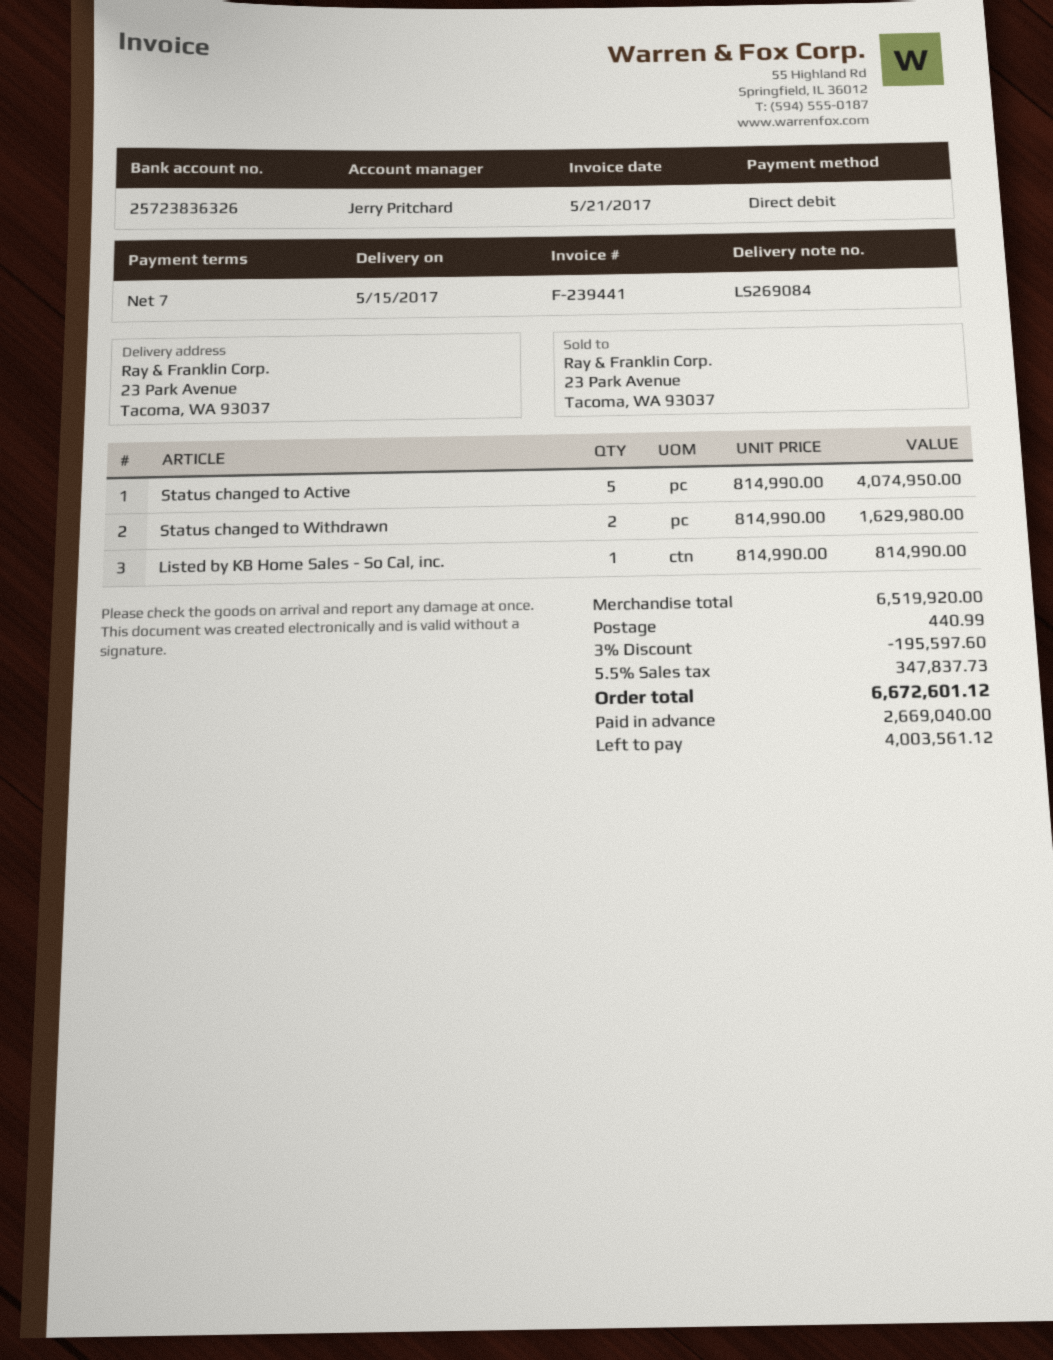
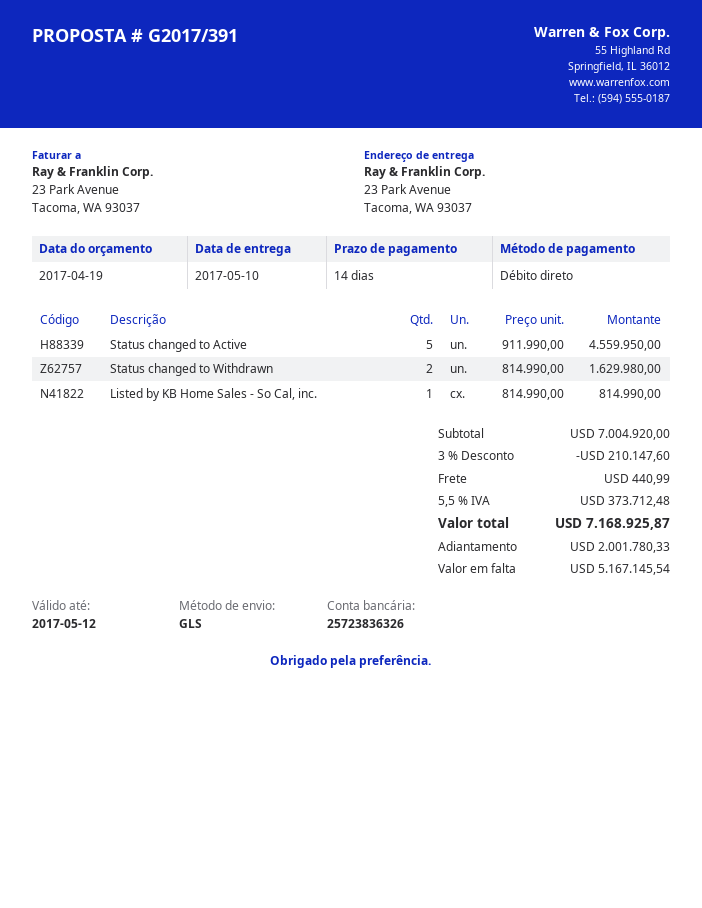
delivery date: 2017-05-15 -> 2017-05-10
payment terms: 7 days -> 14 days
Status changed to Active: 5 x 814990.00 = 4074950.00 -> 5 x 911990.00 = 4559950.00
subtotal: 6519920.00 -> 7004920.00
discount: 3% = 195597.60 -> 3% = 210147.60
tax: 5.5% = 347837.73 -> 5.5% = 373712.48
total: 6672601.12 -> 7168925.87
deposit: 2669040.00 -> 2001780.33
balance: 4003561.12 -> 5167145.54

